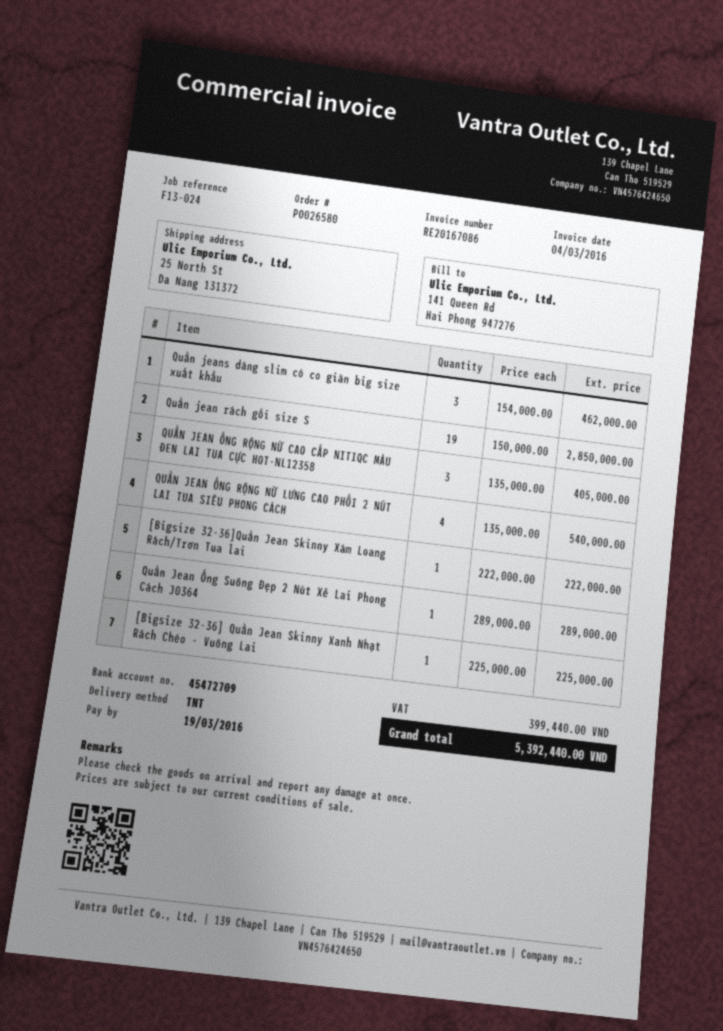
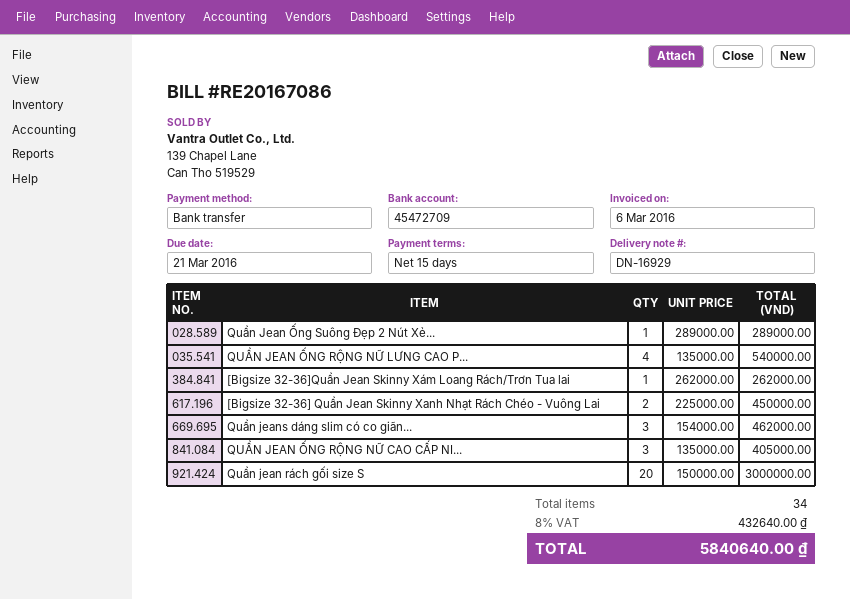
invoice date: 2016-03-04 -> 2016-03-06
due date: 2016-03-19 -> 2016-03-21
Quần jean rách gối size S: 19 x 150000.00 = 2850000.00 -> 20 x 150000.00 = 3000000.00
[Bigsize 32-36]Quần Jean Skinny Xám Loang Rách/Trơn Tua lai: 1 x 222000.00 = 222000.00 -> 1 x 262000.00 = 262000.00
[Bigsize 32-36] Quần Jean Skinny Xanh Nhạt Rách Chéo - Vuông Lai: 1 x 225000.00 = 225000.00 -> 2 x 225000.00 = 450000.00
tax: 399440.00 -> 432640.00
total: 5392440.00 -> 5840640.00

